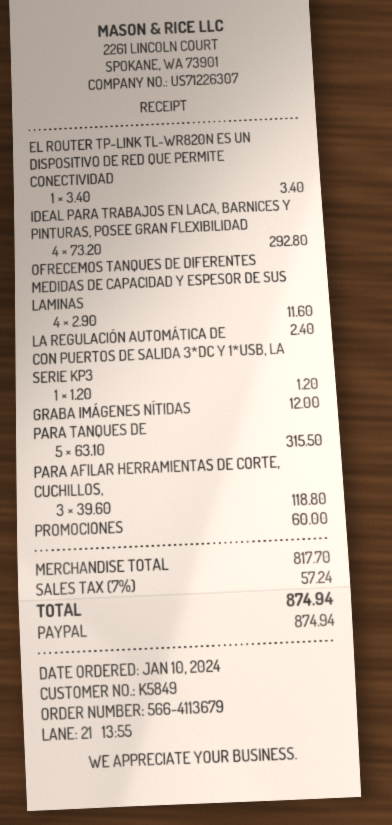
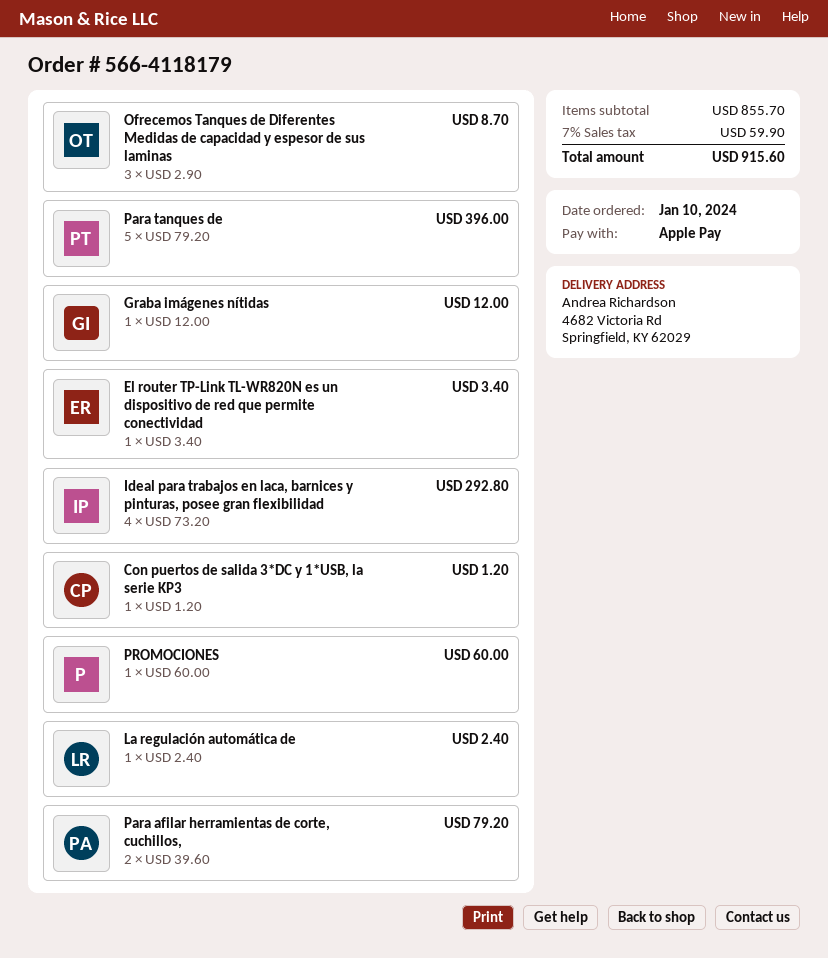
order number: 566-4113679 -> 566-4118179
payment method: PayPal -> Apple Pay
OFRECEMOS TANQUES DE DIFERENTES MEDIDAS DE CAPACIDAD Y ESPESOR DE SUS LAMINAS: 4 x 2.90 = 11.60 -> 3 x 2.90 = 8.70
PARA TANQUES DE: 5 x 63.10 = 315.50 -> 5 x 79.20 = 396.00
PARA AFILAR HERRAMIENTAS DE CORTE, CUCHILLOS,: 3 x 39.60 = 118.80 -> 2 x 39.60 = 79.20
subtotal: 817.70 -> 855.70
tax: 7% = 57.24 -> 7% = 59.90
total: 874.94 -> 915.60

